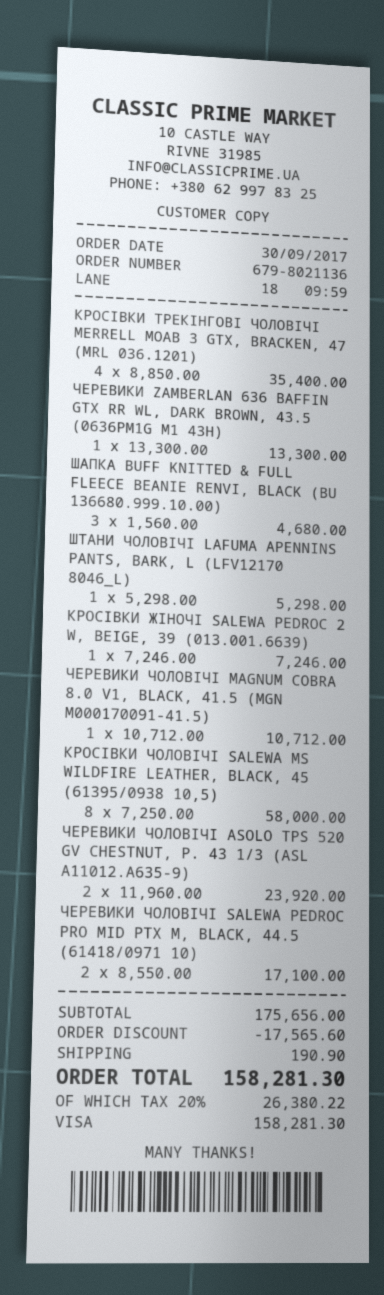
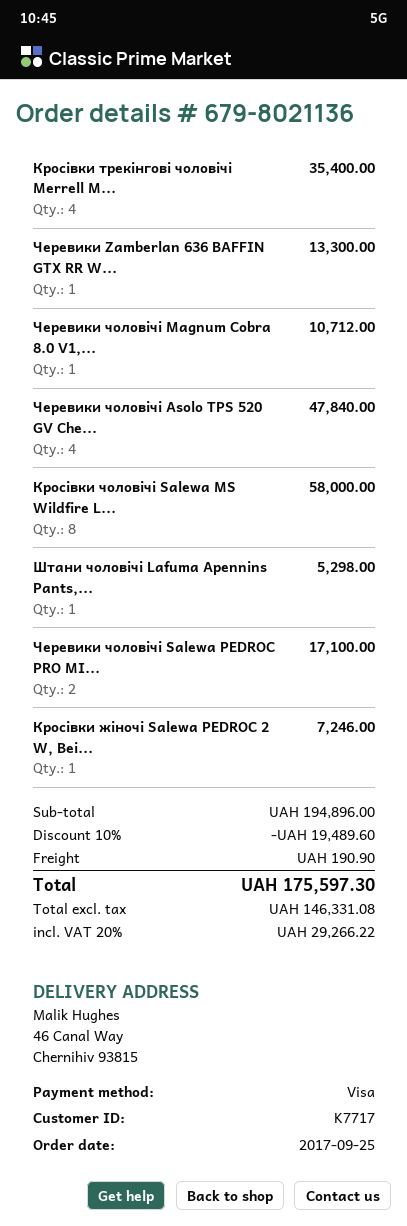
order date: 2017-09-30 -> 2017-09-25
ШАПКА BUFF KNITTED & FULL FLEECE BEANIE RENVI, BLACK (BU 136680.999.10.00): 3 for 4680.00 -> none
ЧЕРЕВИКИ ЧОЛОВІЧІ ASOLO TPS 520 GV CHESTNUT, Р. 43 1/3 (ASL A11012.A635-9): 2 for 23920.00 -> 4 for 47840.00
subtotal: 175656.00 -> 194896.00
discount: 17565.60 -> 19489.60
tax: 20% = 26380.22 -> 20% = 29266.22
total: 158281.30 -> 175597.30

